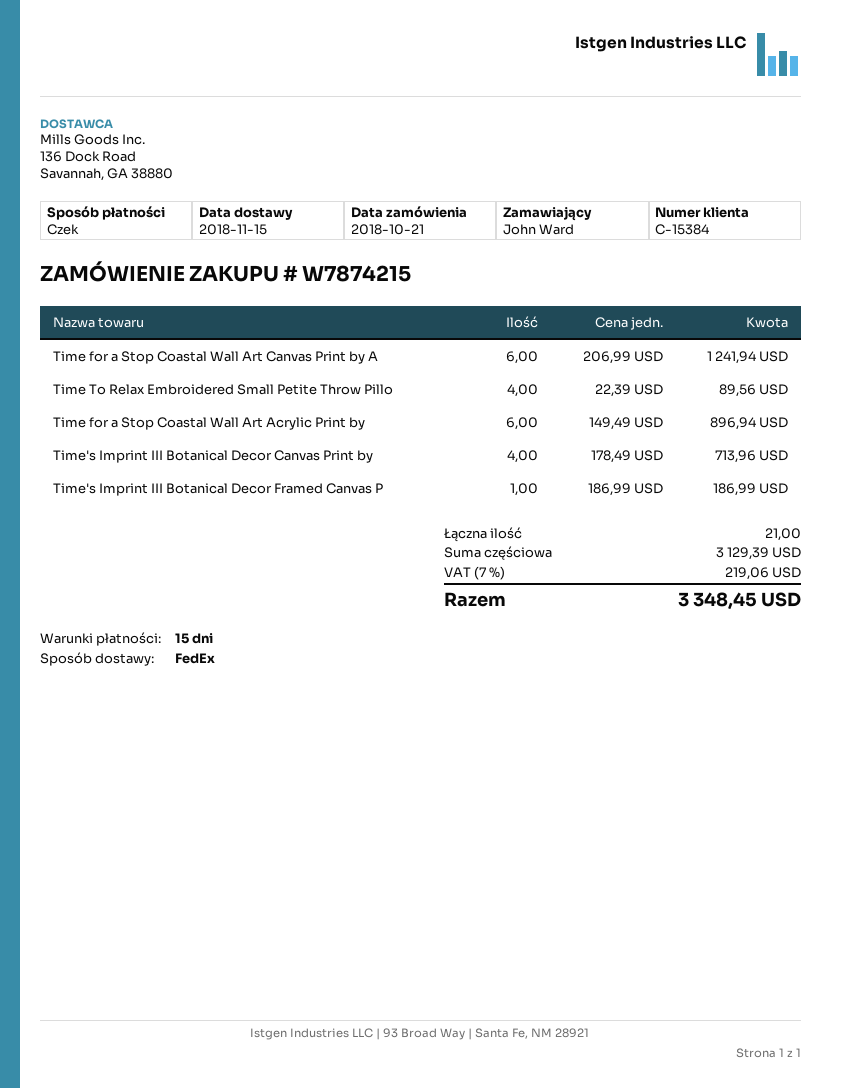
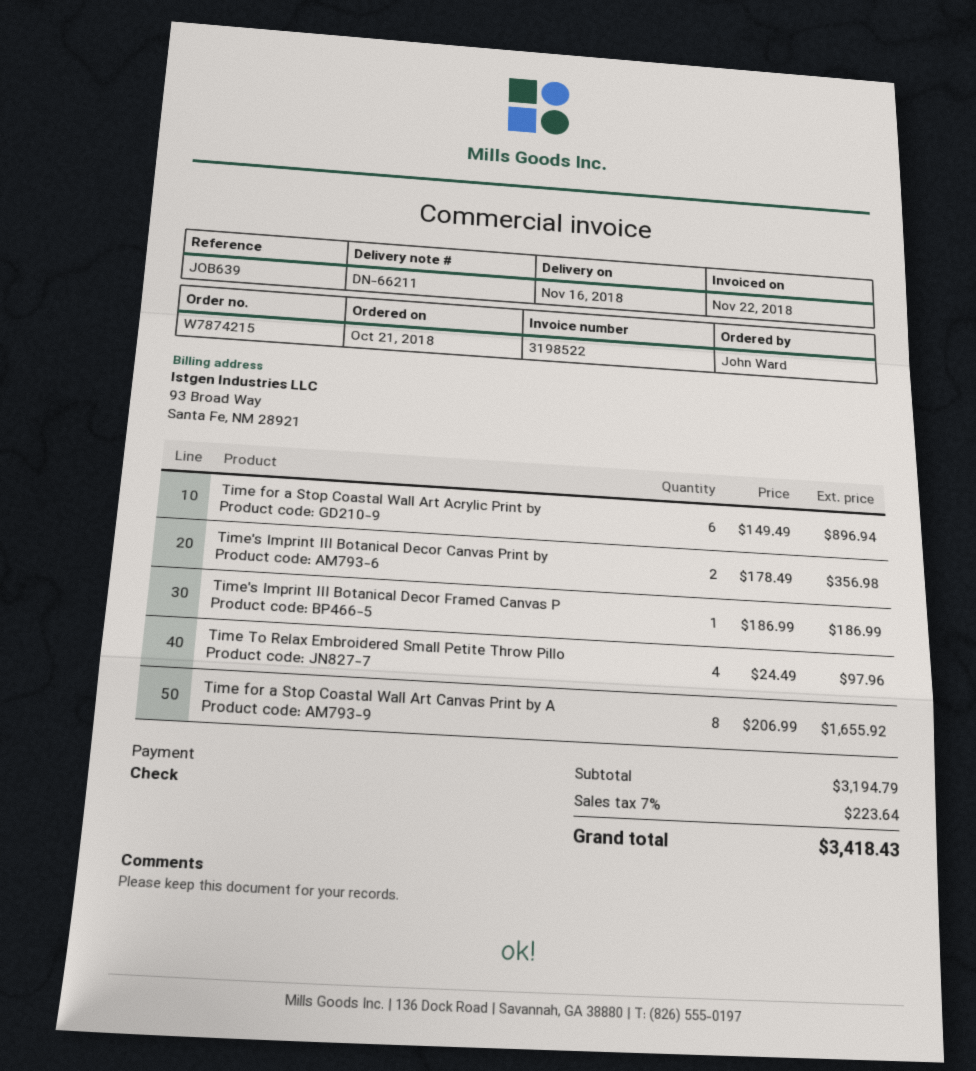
delivery date: 2018-11-15 -> 2018-11-16
Time for a Stop Coastal Wall Art Canvas Print by A: 6 x 206.99 = 1241.94 -> 8 x 206.99 = 1655.92
Time To Relax Embroidered Small Petite Throw Pillo: 4 x 22.39 = 89.56 -> 4 x 24.49 = 97.96
Time's Imprint III Botanical Decor Canvas Print by: 4 x 178.49 = 713.96 -> 2 x 178.49 = 356.98
subtotal: 3129.39 -> 3194.79
tax: 7% = 219.06 -> 7% = 223.64
total: 3348.45 -> 3418.43

